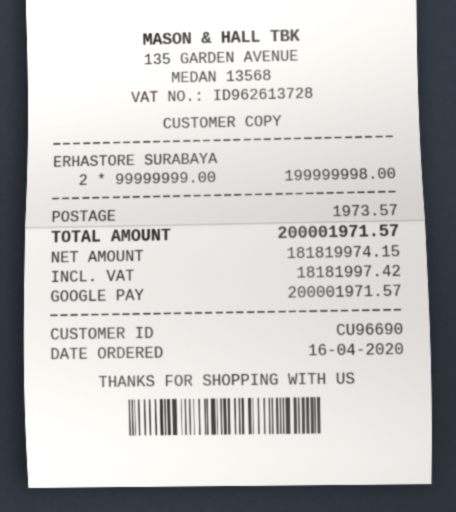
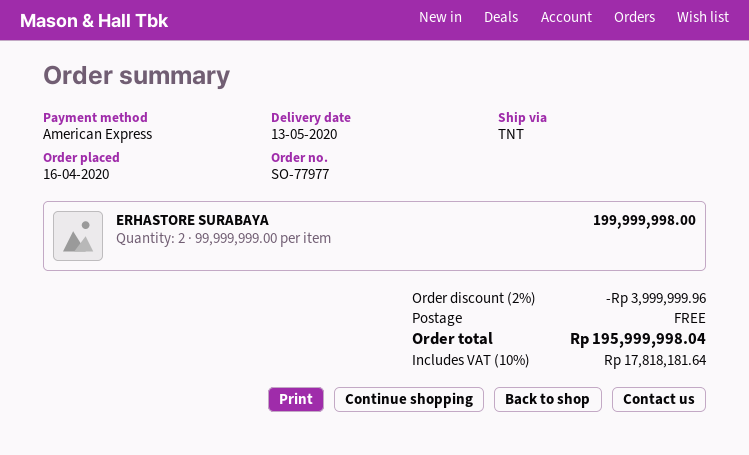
payment method: Google Pay -> American Express
discount: none -> 2% = 3999999.96
shipping: 1973.57 -> 0.00
tax: 18181997.42 -> 17818181.64
total: 200001971.57 -> 195999998.04

